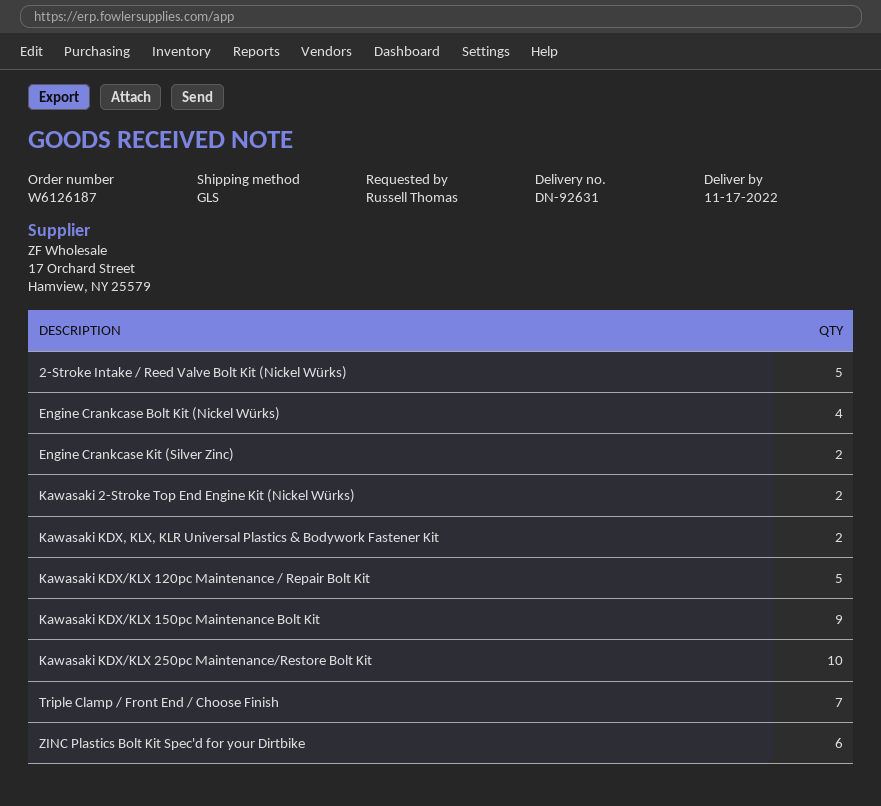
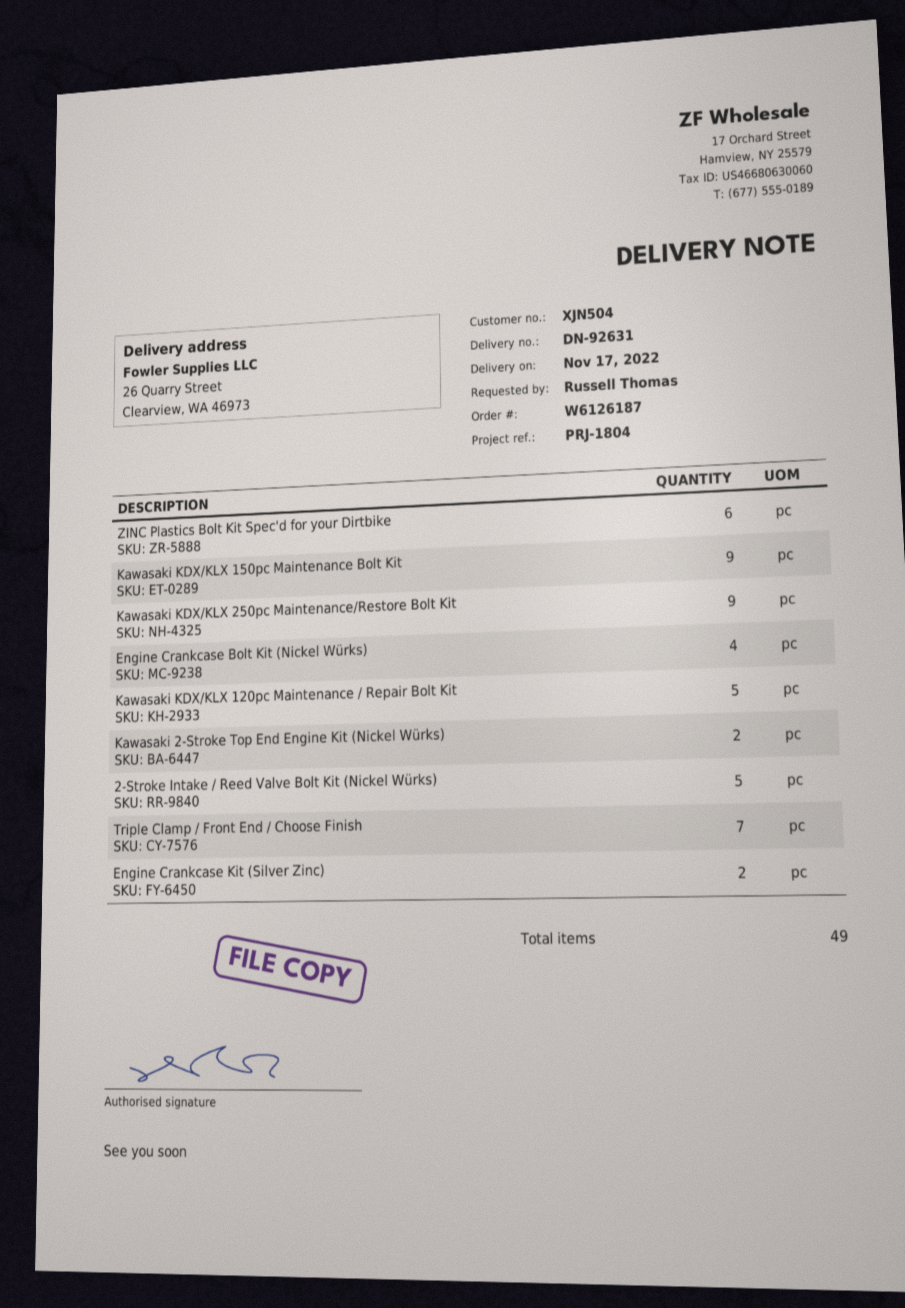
Kawasaki KDX, KLX, KLR Universal Plastics & Bodywork Fastener Kit: 2 -> none
Kawasaki KDX/KLX 250pc Maintenance/Restore Bolt Kit: 10 -> 9

